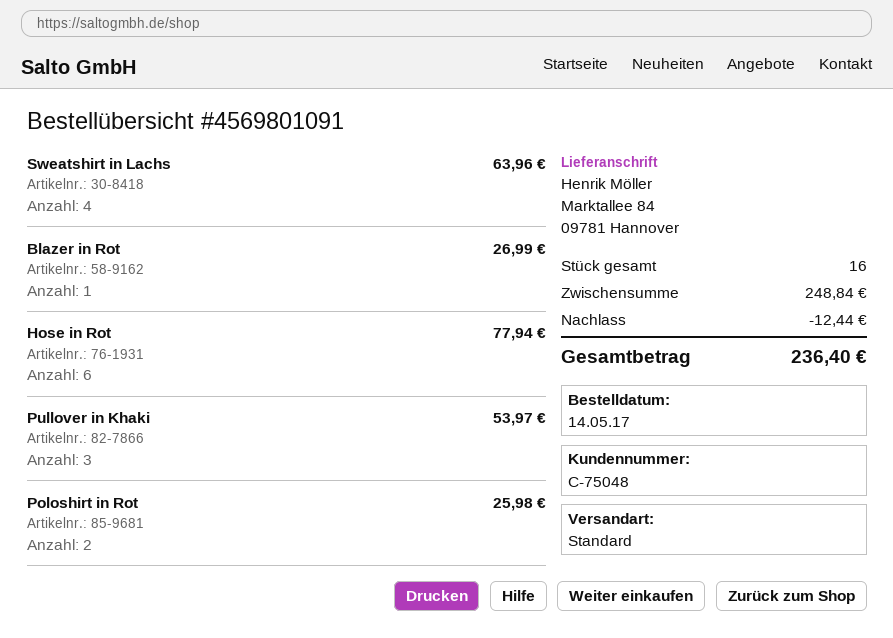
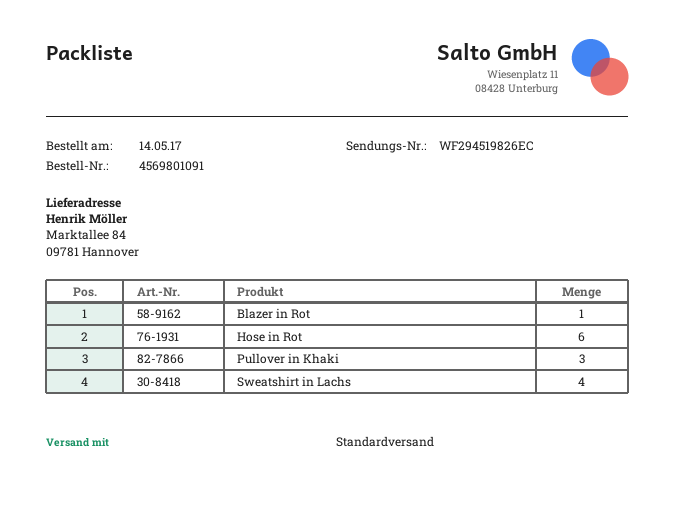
Poloshirt in Rot: 2 -> none

